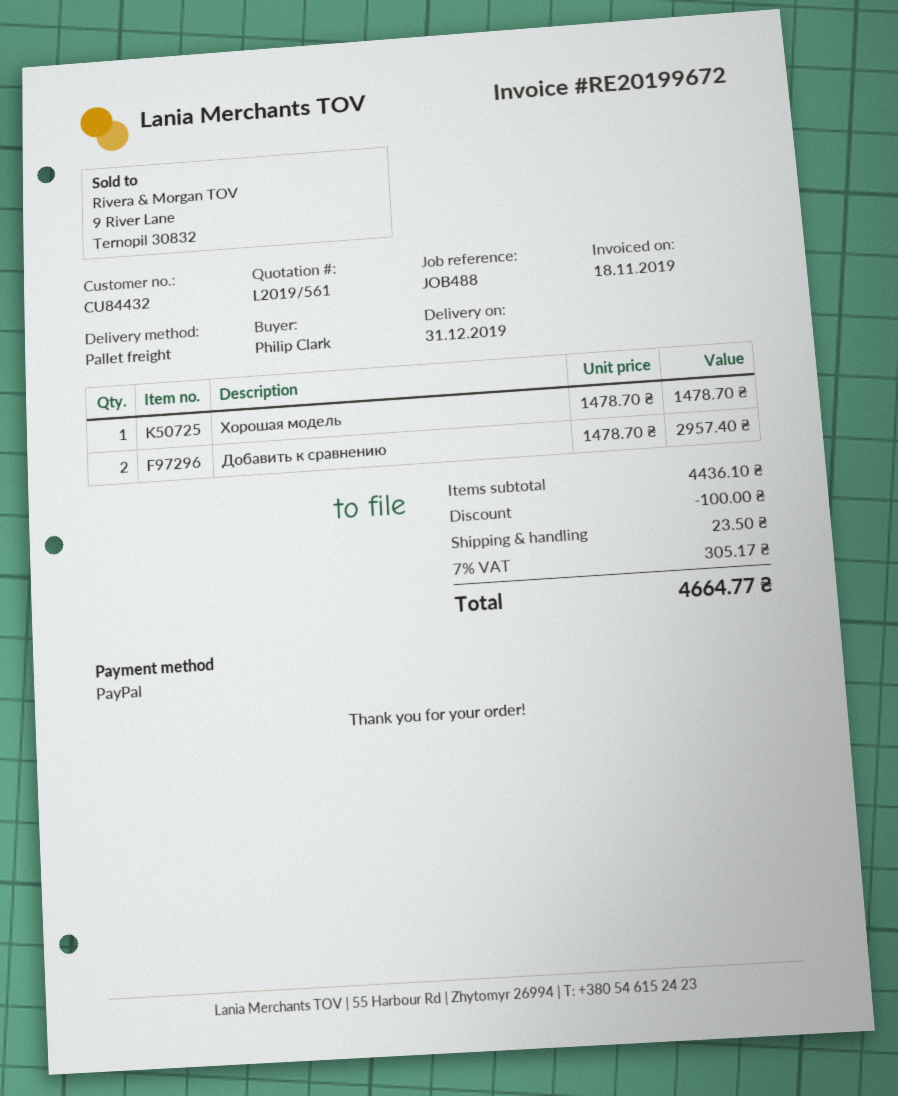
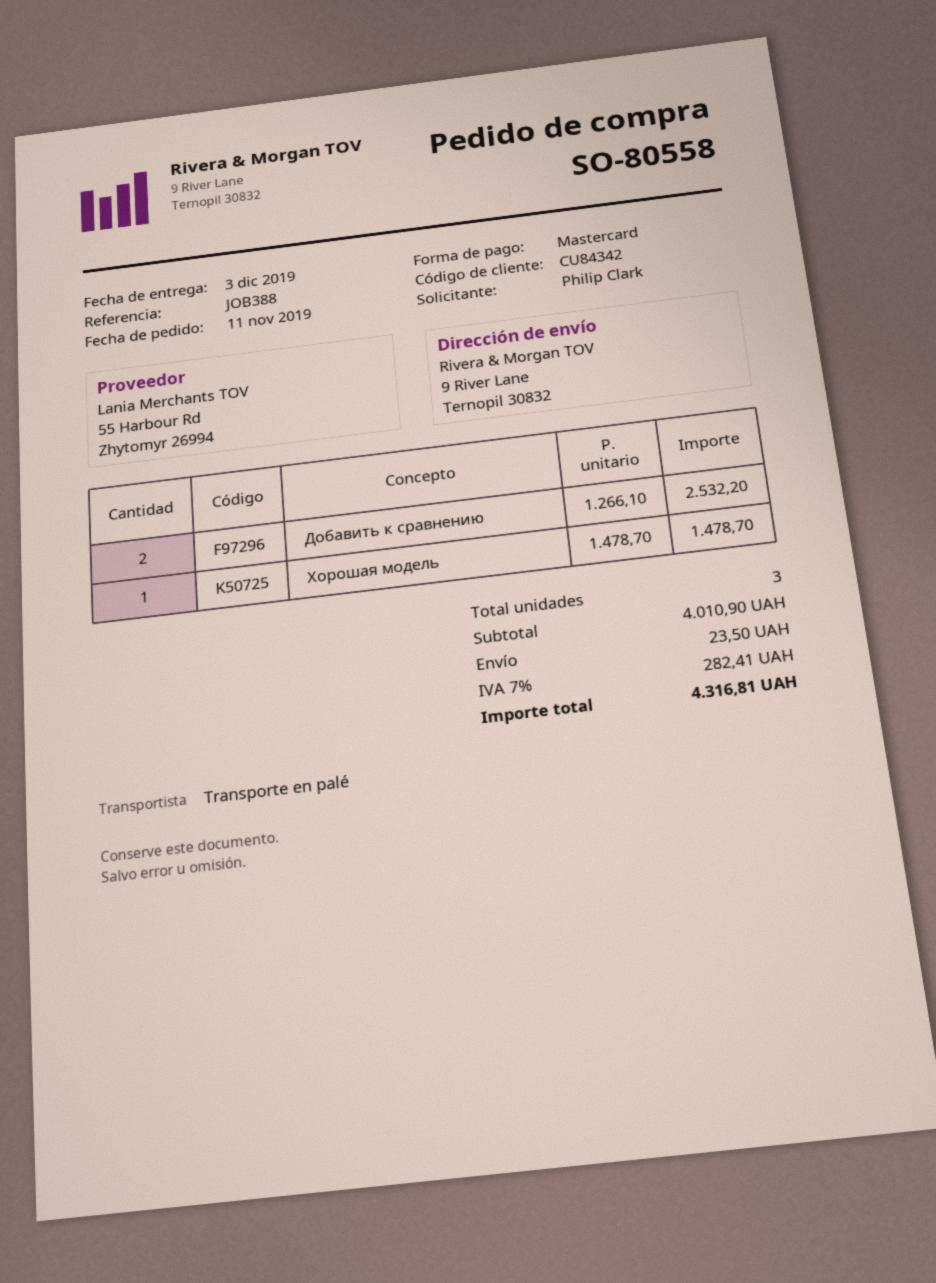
delivery date: 2019-12-31 -> 2019-12-03
customer number: CU84432 -> CU84342
reference: JOB488 -> JOB388
payment method: PayPal -> Mastercard
Добавить к сравнению: 2 x 1478.70 = 2957.40 -> 2 x 1266.10 = 2532.20
subtotal: 4436.10 -> 4010.90
discount: 100.00 -> none
tax: 7% = 305.17 -> 7% = 282.41
total: 4664.77 -> 4316.81

